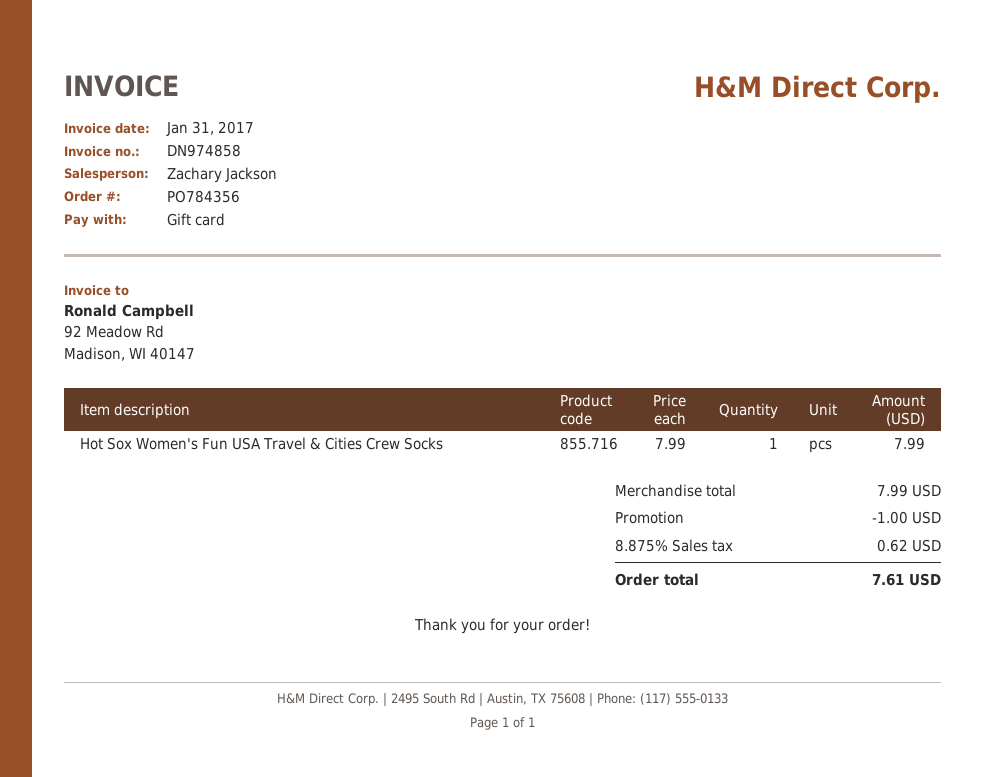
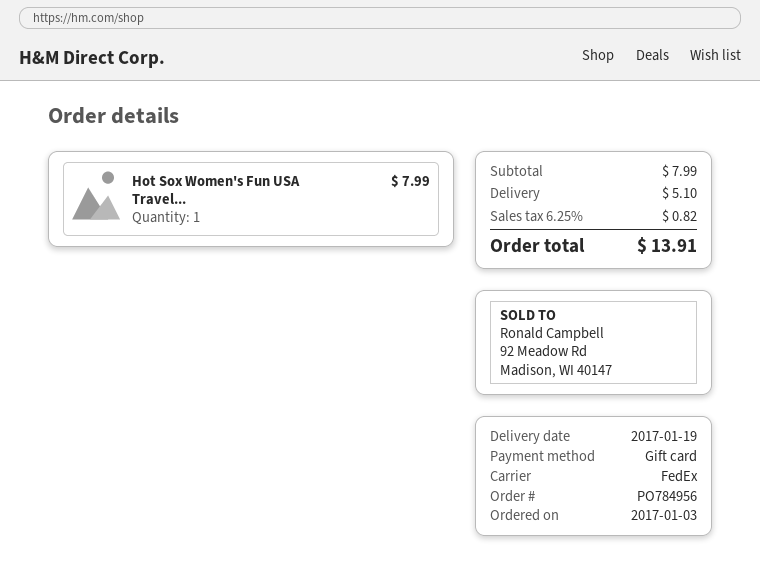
order number: PO784356 -> PO784956
discount: 1.00 -> none
shipping: none -> 5.10
tax: 8.875% = 0.62 -> 6.25% = 0.82
total: 7.61 -> 13.91

